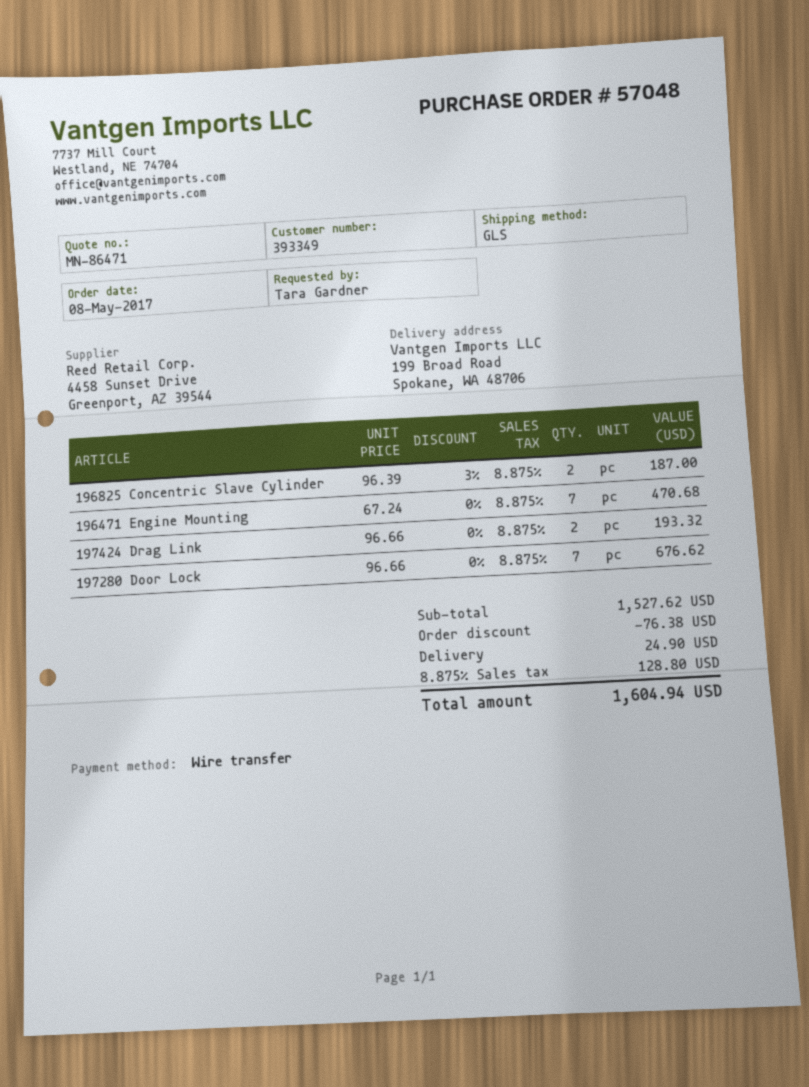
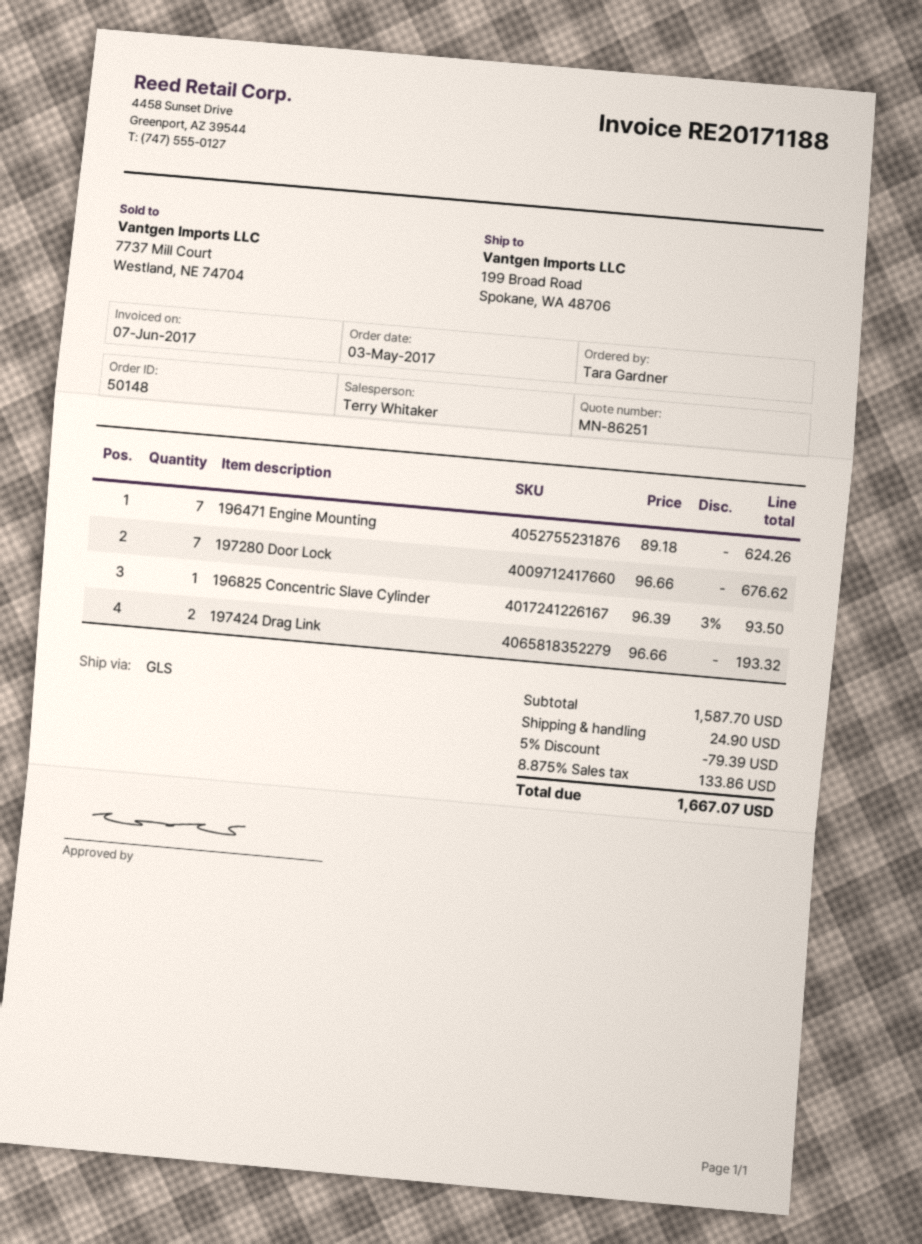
quote number: MN-86471 -> MN-86251
order number: 57048 -> 50148
order date: 2017-05-08 -> 2017-05-03
196825 Concentric Slave Cylinder: 2 x 96.39 - 3% = 187.00 -> 1 x 96.39 - 3% = 93.50
196471 Engine Mounting: 7 x 67.24 = 470.68 -> 7 x 89.18 = 624.26
subtotal: 1527.62 -> 1587.70
discount: 76.38 -> 79.39
tax: 8.875% = 128.80 -> 8.875% = 133.86
total: 1604.94 -> 1667.07

